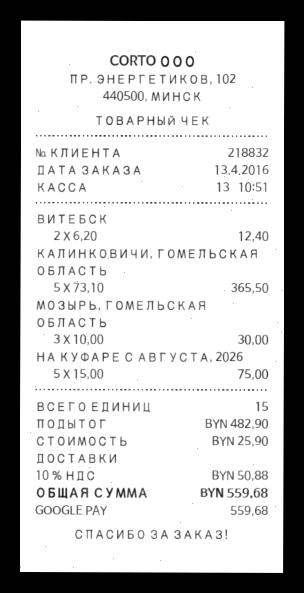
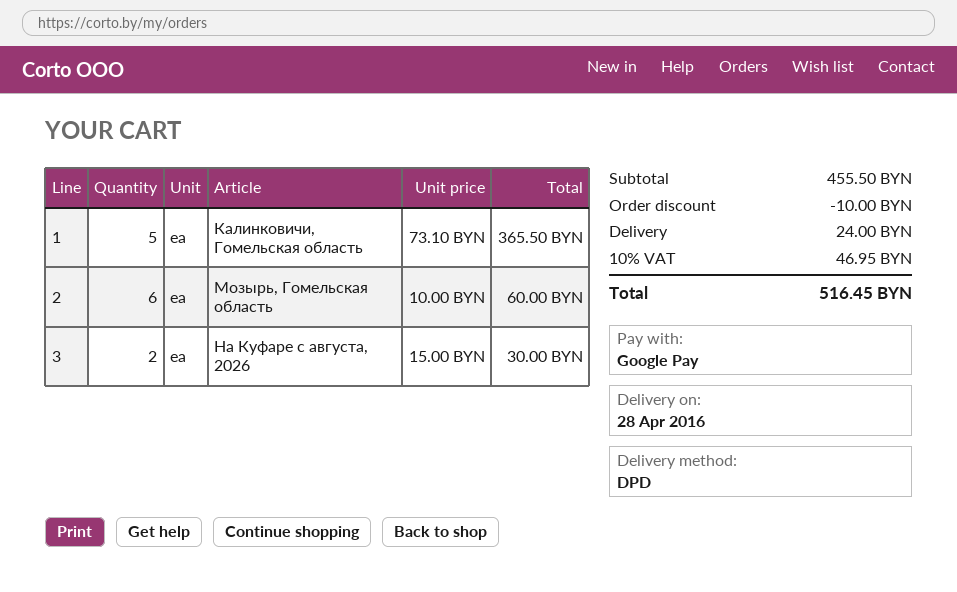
ВИТЕБСК: 2 x 6.20 = 12.40 -> none
МОЗЫРЬ, ГОМЕЛЬСКАЯ ОБЛАСТЬ: 3 x 10.00 = 30.00 -> 6 x 10.00 = 60.00
НА КУФАРЕ С АВГУСТА, 2026: 5 x 15.00 = 75.00 -> 2 x 15.00 = 30.00
subtotal: 482.90 -> 455.50
discount: none -> 10.00
shipping: 25.90 -> 24.00
tax: 10% = 50.88 -> 10% = 46.95
total: 559.68 -> 516.45

